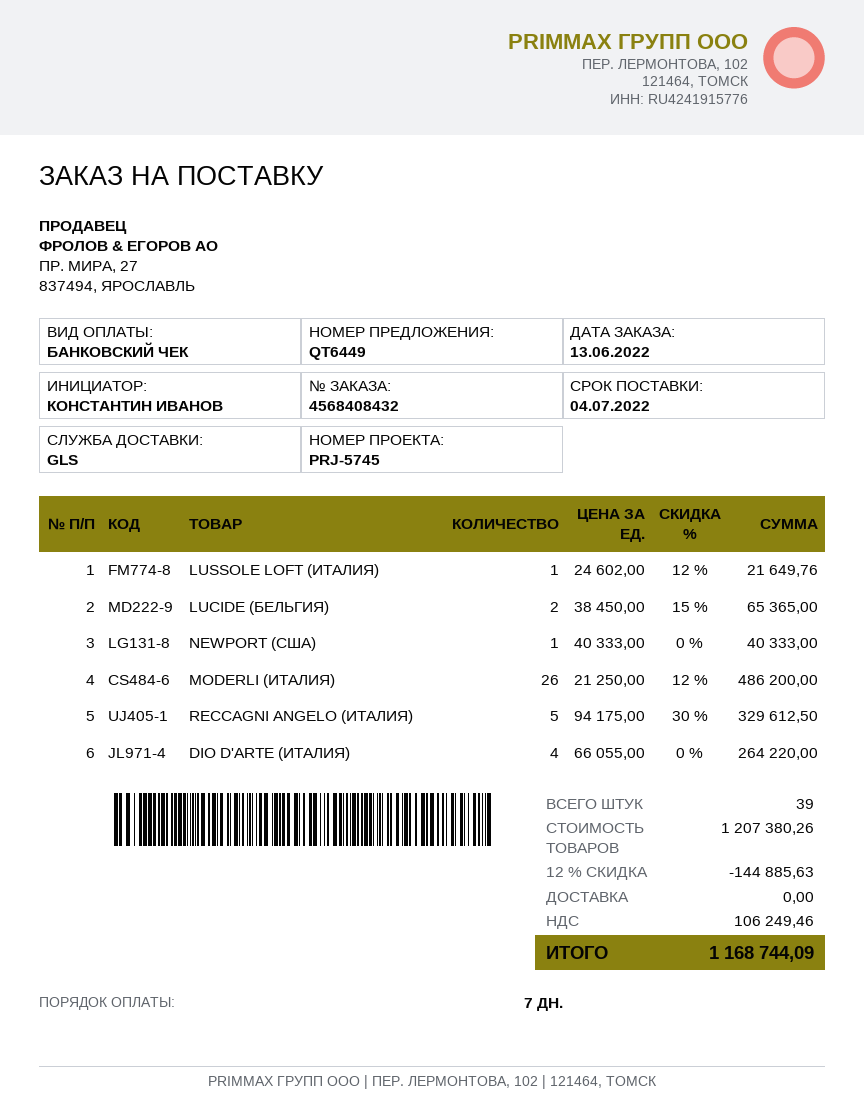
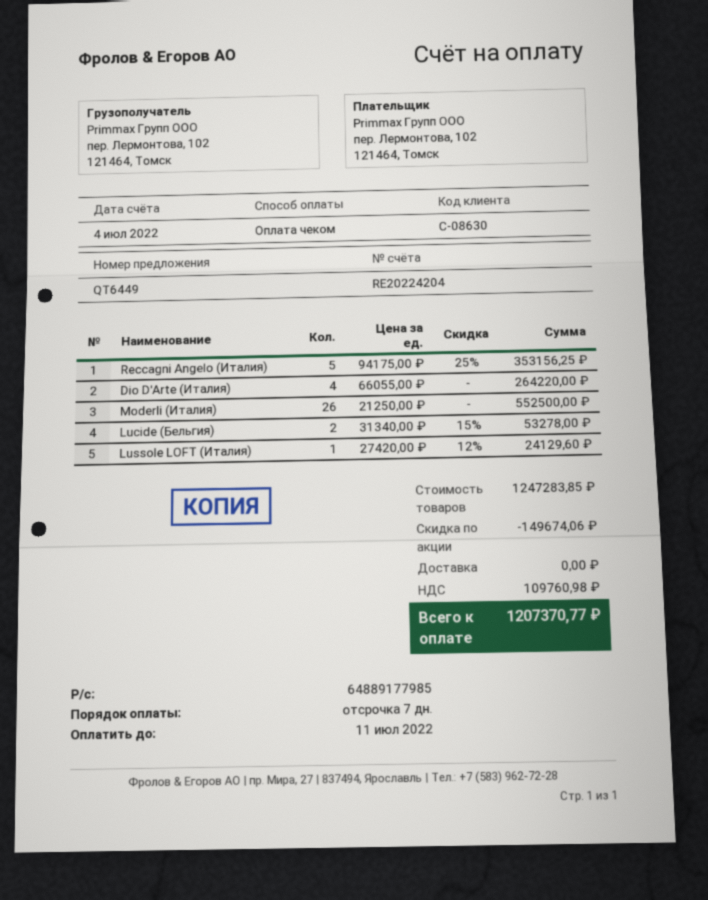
LUSSOLE LOFT (ИТАЛИЯ): 1 x 24602.00 - 12% = 21649.76 -> 1 x 27420.00 - 12% = 24129.60
LUCIDE (БЕЛЬГИЯ): 2 x 38450.00 - 15% = 65365.00 -> 2 x 31340.00 - 15% = 53278.00
NEWPORT (США): 1 x 40333.00 = 40333.00 -> none
MODERLI (ИТАЛИЯ): 26 x 21250.00 - 12% = 486200.00 -> 26 x 21250.00 = 552500.00
RECCAGNI ANGELO (ИТАЛИЯ): 5 x 94175.00 - 30% = 329612.50 -> 5 x 94175.00 - 25% = 353156.25
subtotal: 1207380.26 -> 1247283.85
discount: 144885.63 -> 149674.06
tax: 106249.46 -> 109760.98
total: 1168744.09 -> 1207370.77

